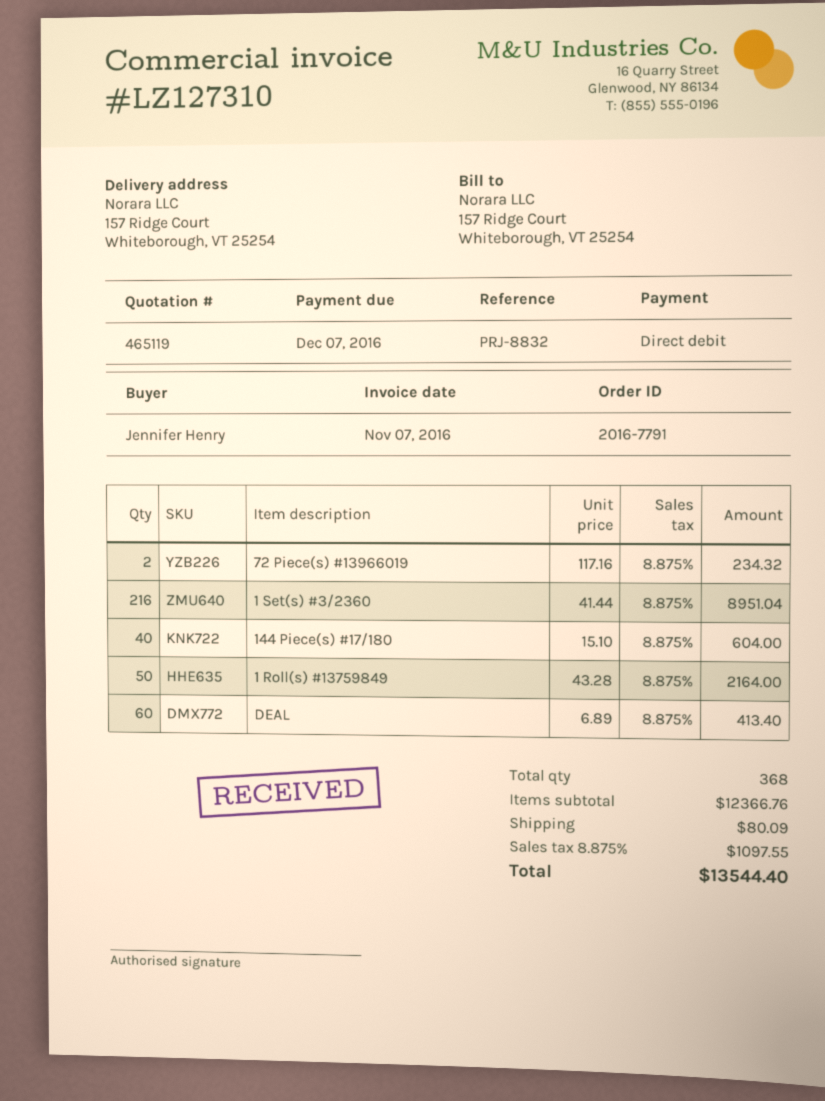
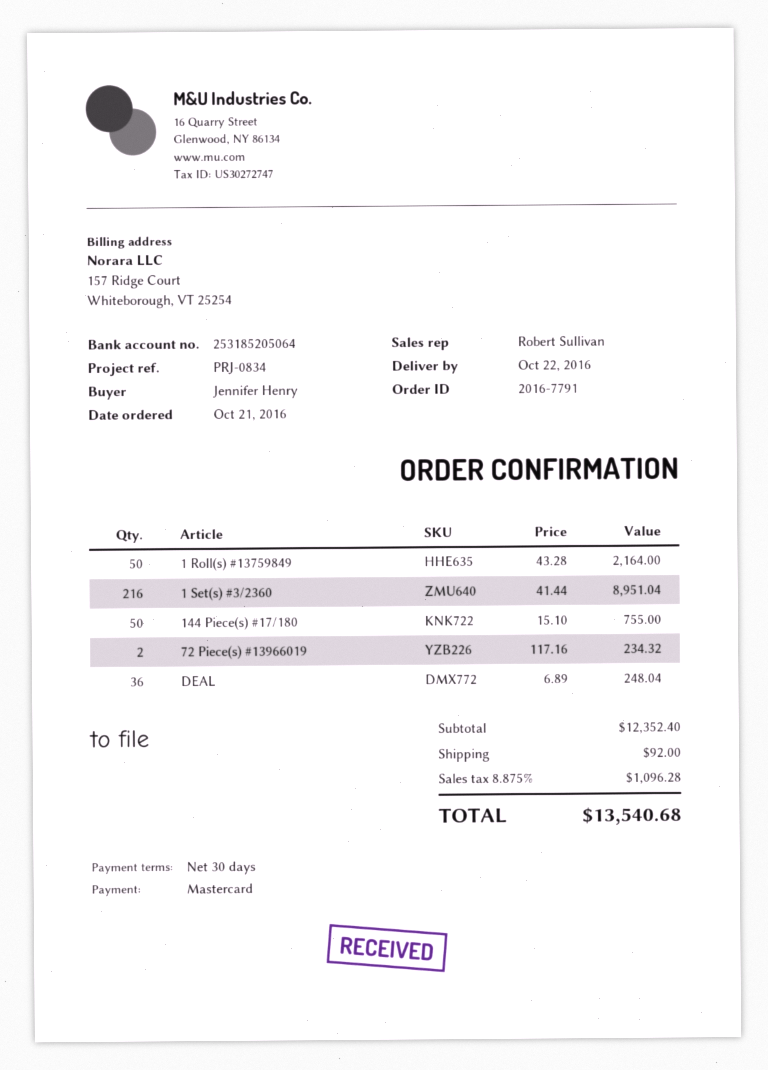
reference: PRJ-8832 -> PRJ-0834
payment method: direct debit -> Mastercard
144 Piece(s) #17/180: 40 x 15.10 = 604.00 -> 50 x 15.10 = 755.00
DEAL: 60 x 6.89 = 413.40 -> 36 x 6.89 = 248.04
subtotal: 12366.76 -> 12352.40
shipping: 80.09 -> 92.00
tax: 8.875% = 1097.55 -> 8.875% = 1096.28
total: 13544.40 -> 13540.68

